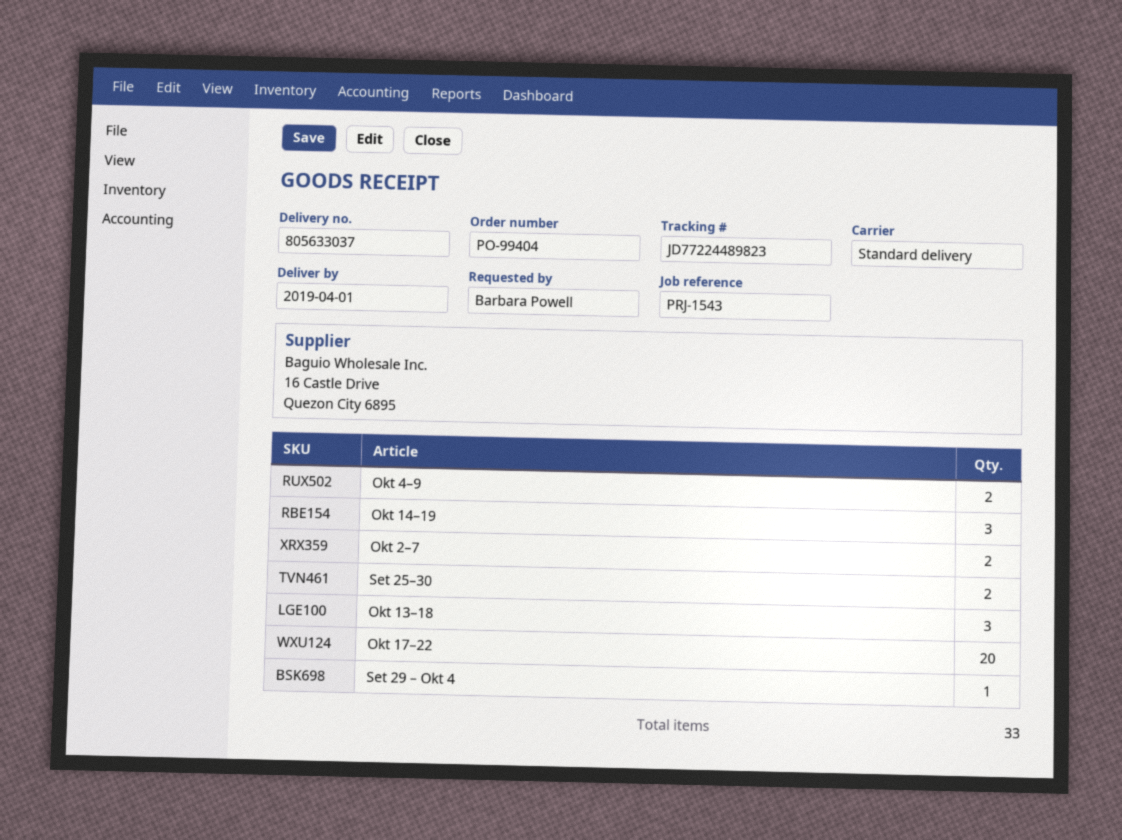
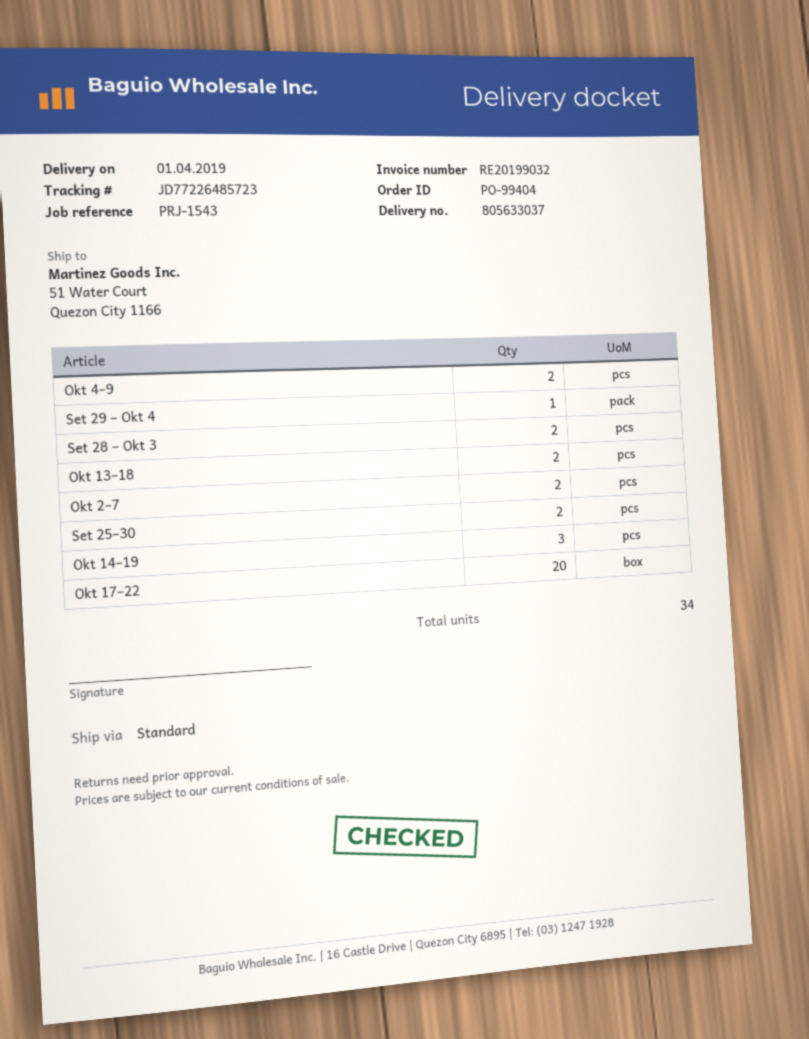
tracking number: JD77224489823 -> JD77226485723
Okt 13–18: 3 -> 2
Set 28 – Okt 3: none -> 2
total quantity: 33 -> 34

